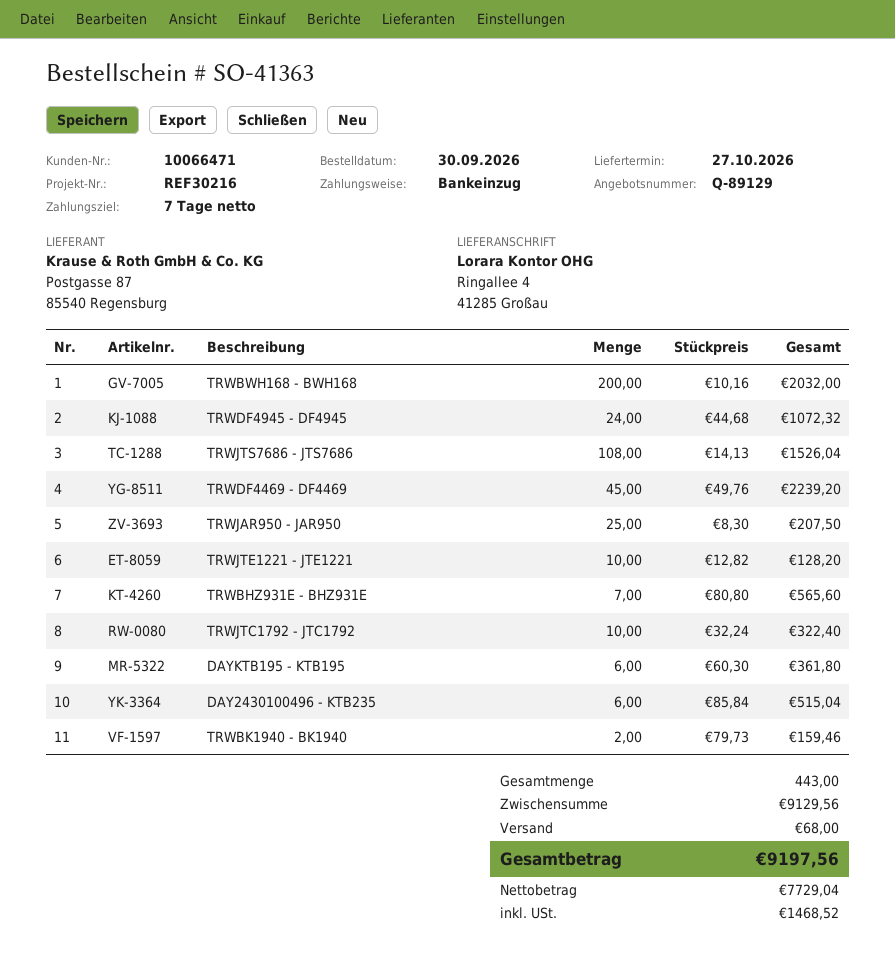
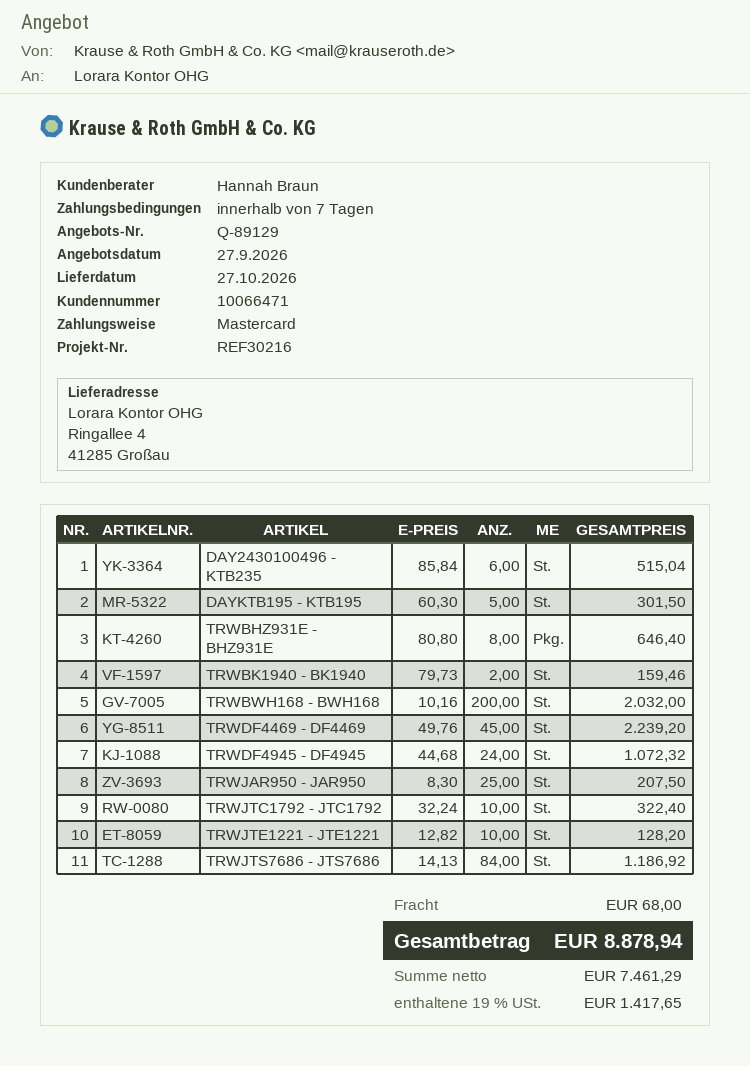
payment method: direct debit -> Mastercard
TRWJTS7686 - JTS7686: 108 x 14.13 = 1526.04 -> 84 x 14.13 = 1186.92
TRWBHZ931E - BHZ931E: 7 x 80.80 = 565.60 -> 8 x 80.80 = 646.40
DAYKTB195 - KTB195: 6 x 60.30 = 361.80 -> 5 x 60.30 = 301.50
net: 7729.04 -> 7461.29
tax: 1468.52 -> 1417.65
total: 9197.56 -> 8878.94

